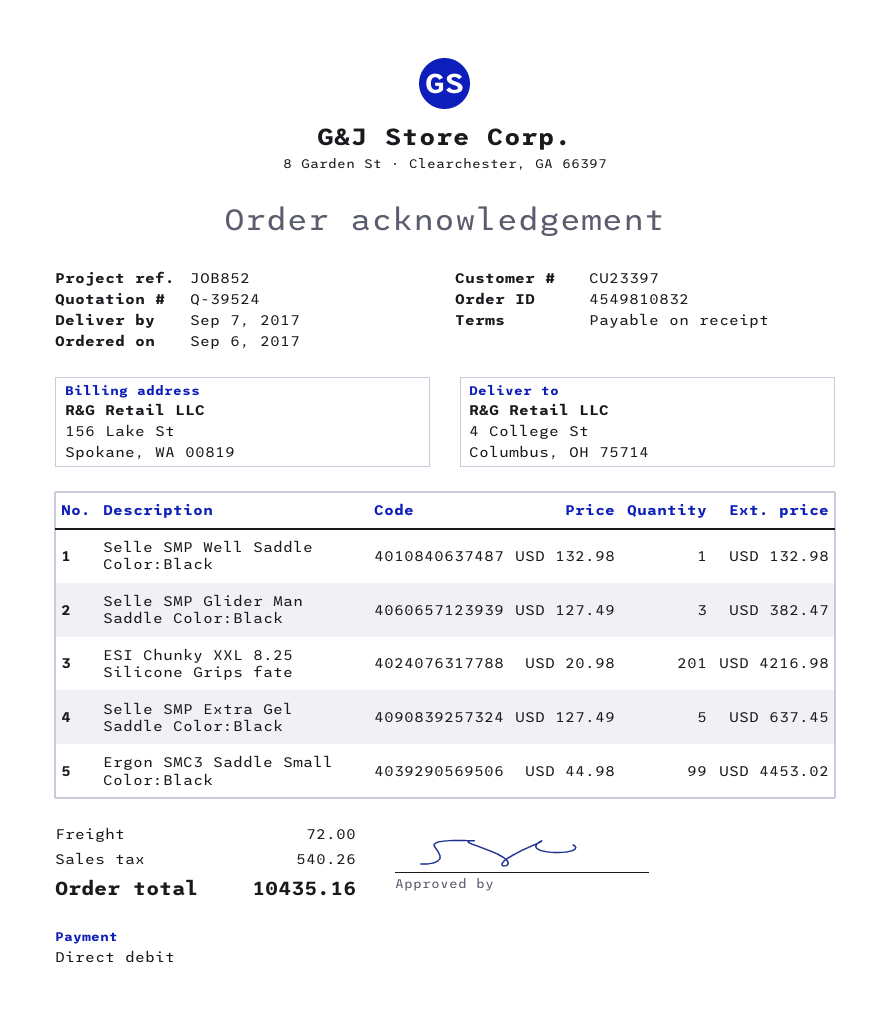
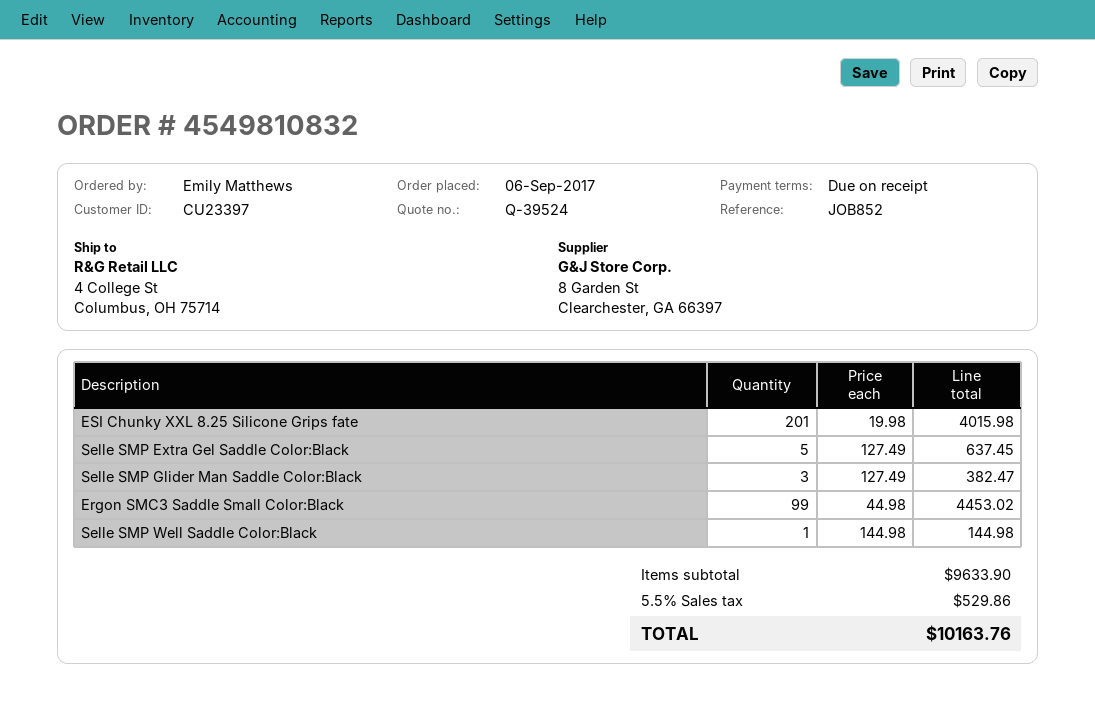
Selle SMP Well Saddle Color:Black: 1 x 132.98 = 132.98 -> 1 x 144.98 = 144.98
ESI Chunky XXL 8.25 Silicone Grips fate: 201 x 20.98 = 4216.98 -> 201 x 19.98 = 4015.98
shipping: 72.00 -> none
tax: 540.26 -> 529.86
total: 10435.16 -> 10163.76

